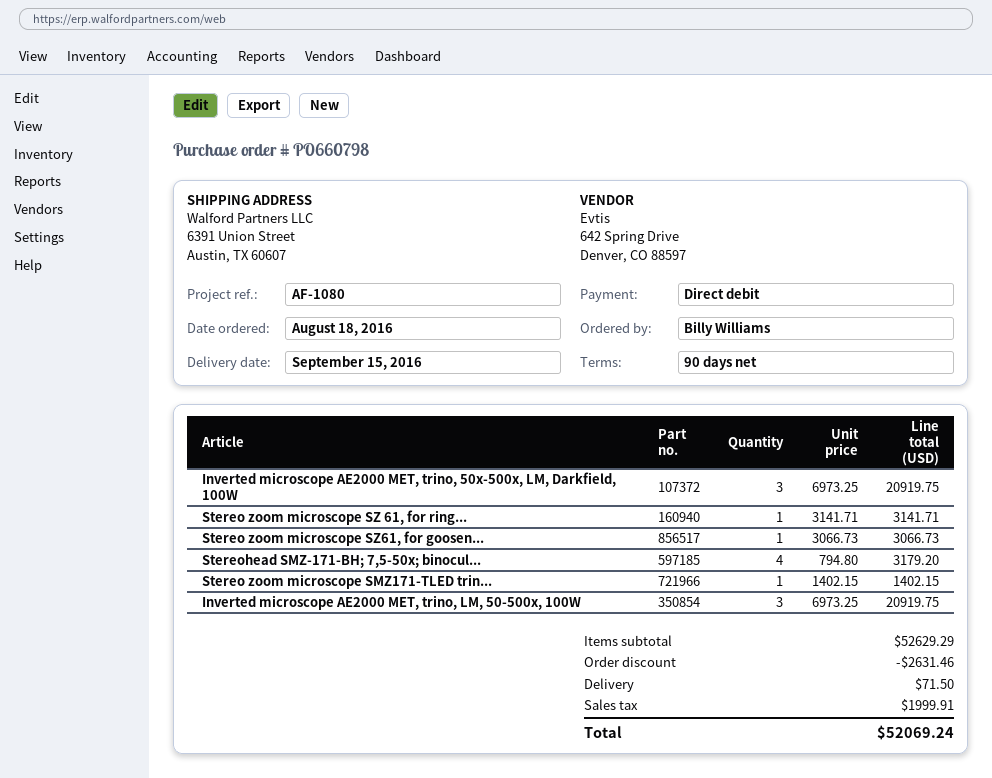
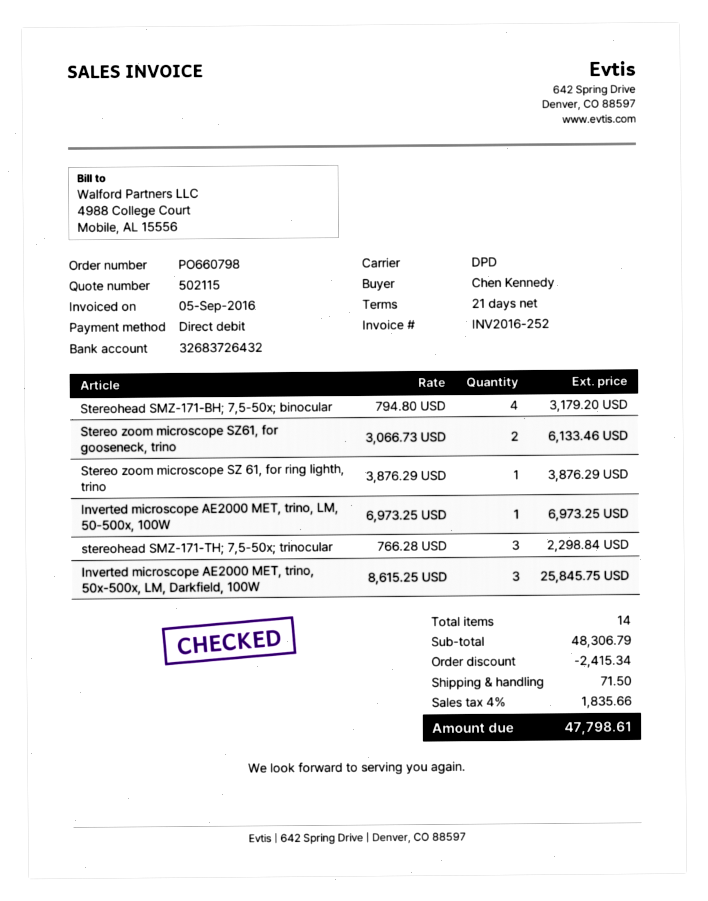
payment terms: 90 days -> 21 days
ordered by: Billy Williams -> Chen Kennedy
Inverted microscope AE2000 MET, trino, 50x-500x, LM, Darkfield, 100W: 3 x 6973.25 = 20919.75 -> 3 x 8615.25 = 25845.75
Stereo zoom microscope SZ 61, for ring...: 1 x 3141.71 = 3141.71 -> 1 x 3876.29 = 3876.29
Stereo zoom microscope SZ61, for goosen...: 1 x 3066.73 = 3066.73 -> 2 x 3066.73 = 6133.46
Stereo zoom microscope SMZ171-TLED trin...: 1 x 1402.15 = 1402.15 -> none
Inverted microscope AE2000 MET, trino, LM, 50-500x, 100W: 3 x 6973.25 = 20919.75 -> 1 x 6973.25 = 6973.25
stereohead SMZ-171-TH; 7,5-50x; trinocular: none -> 3 x 766.28 = 2298.84
subtotal: 52629.29 -> 48306.79
discount: 2631.46 -> 2415.34
tax: 1999.91 -> 1835.66
total: 52069.24 -> 47798.61

